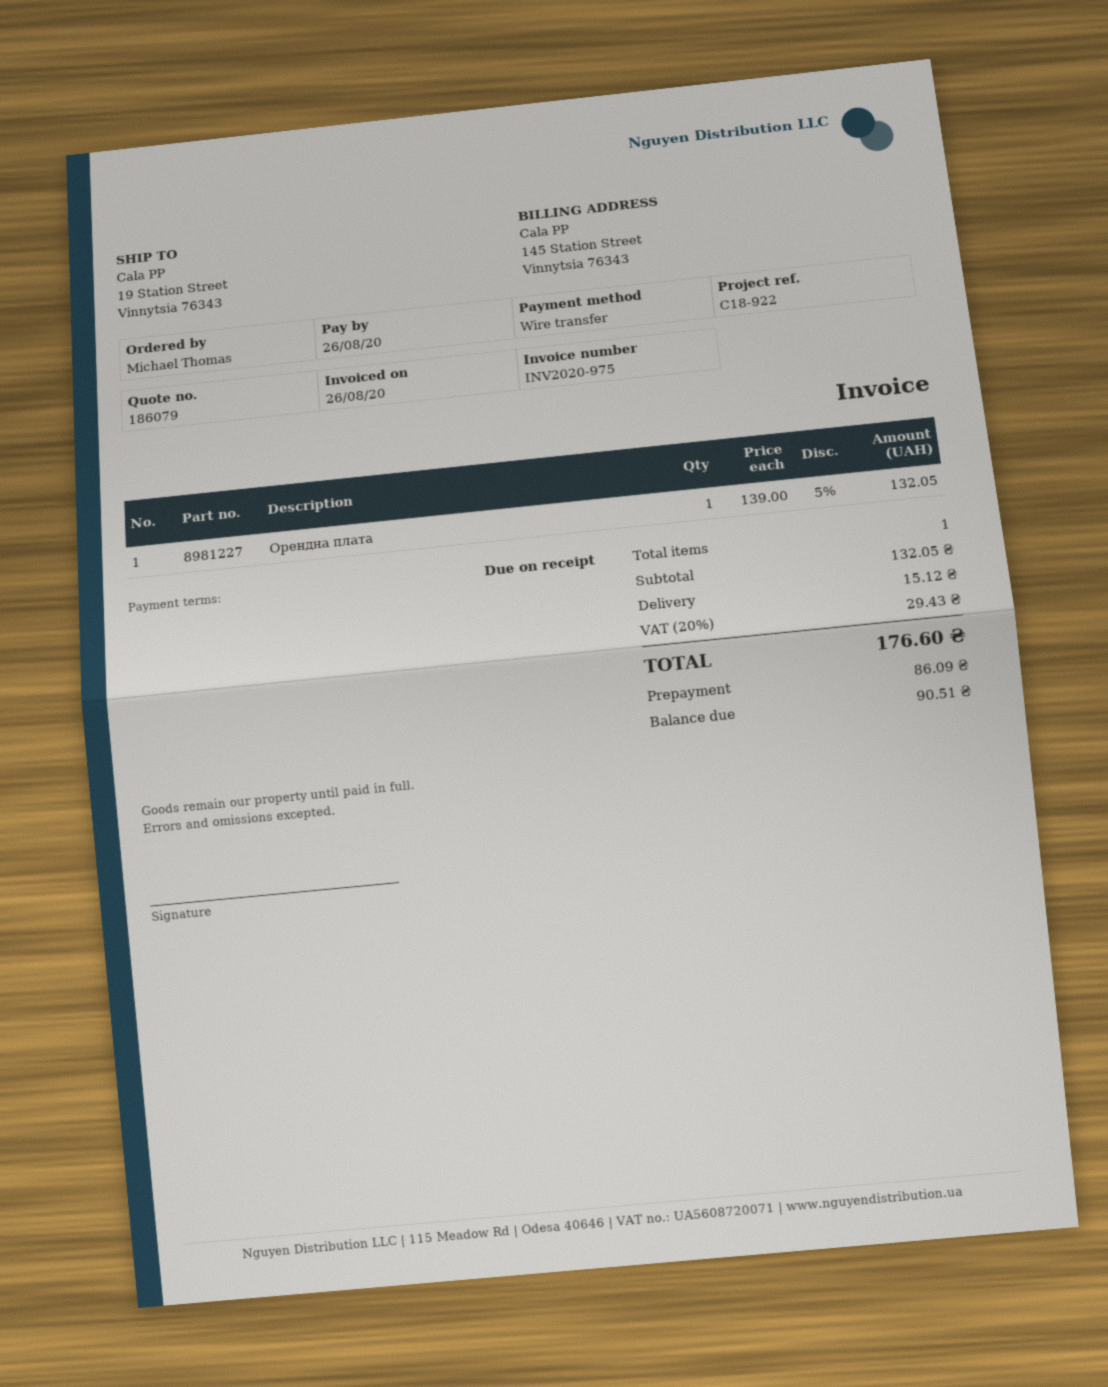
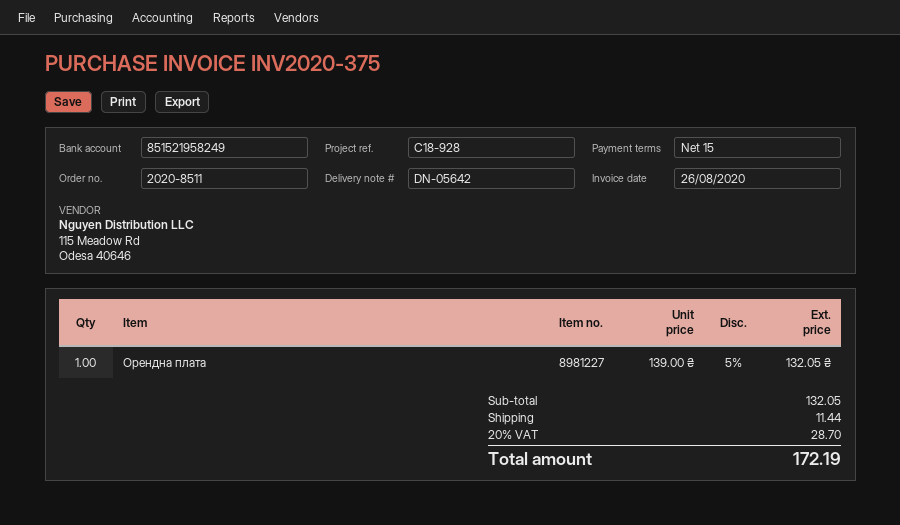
invoice number: INV2020-975 -> INV2020-375
payment terms: on receipt -> 15 days
reference: C18-922 -> C18-928
shipping: 15.12 -> 11.44
tax: 20% = 29.43 -> 20% = 28.70
total: 176.60 -> 172.19

